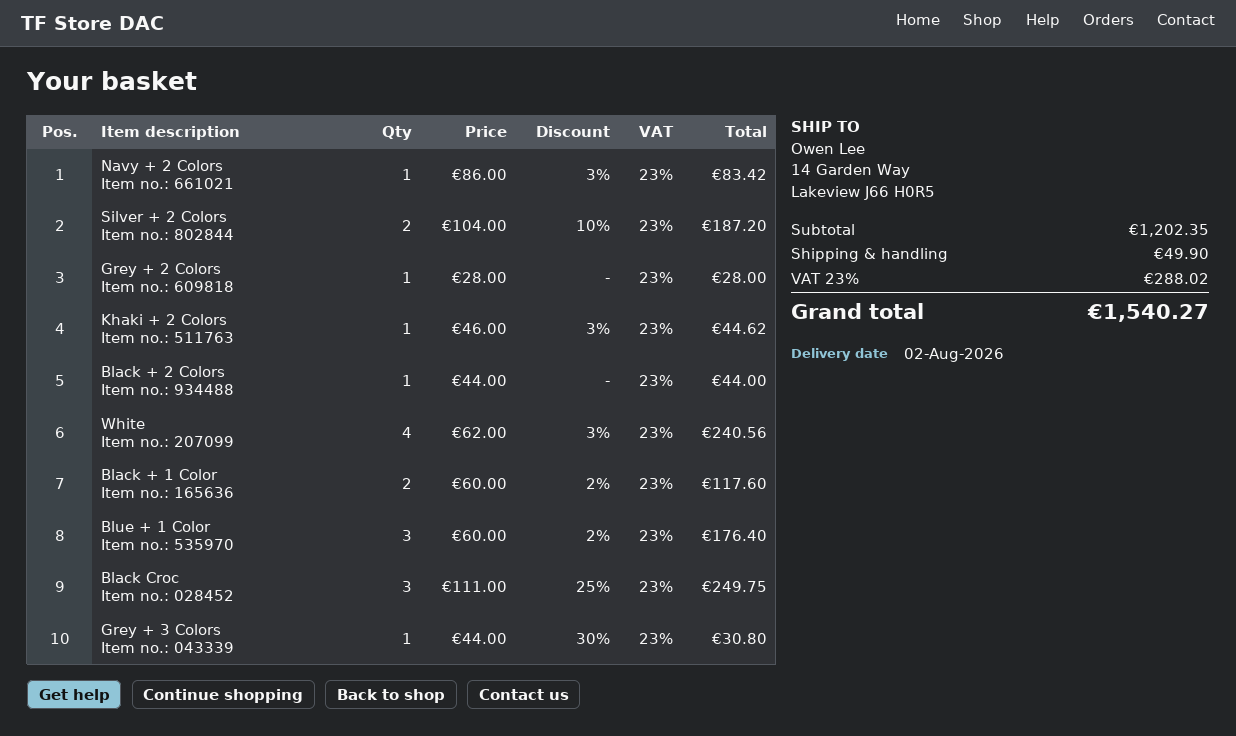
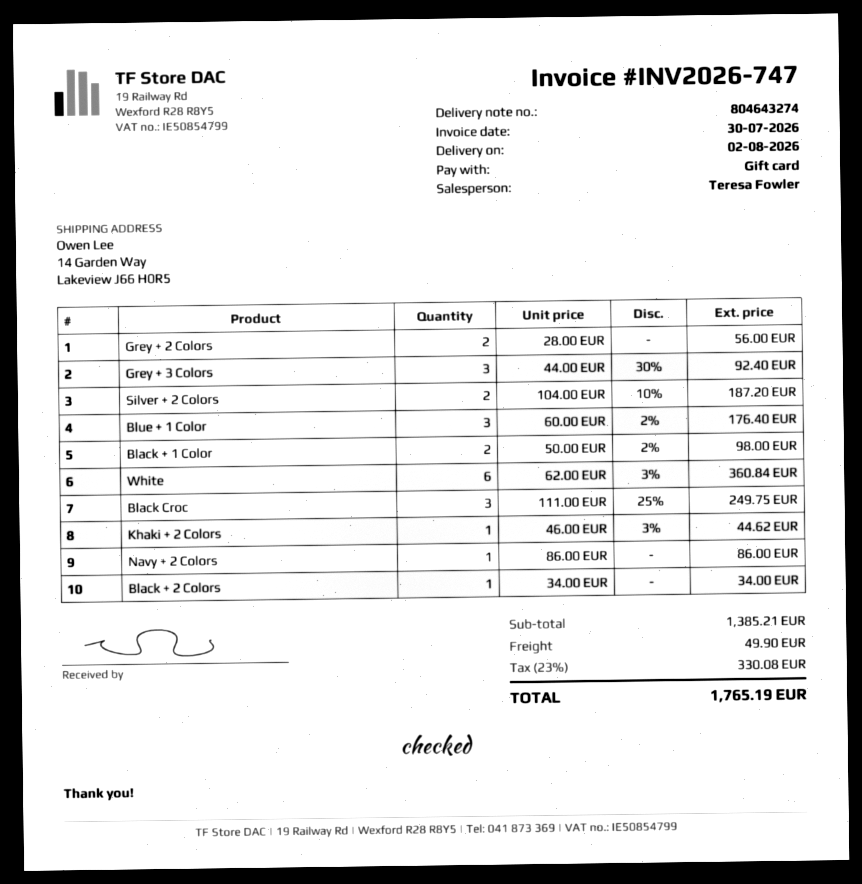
Navy + 2 Colors: 1 x 86.00 - 3% = 83.42 -> 1 x 86.00 = 86.00
Grey + 2 Colors: 1 x 28.00 = 28.00 -> 2 x 28.00 = 56.00
Black + 2 Colors: 1 x 44.00 = 44.00 -> 1 x 34.00 = 34.00
White: 4 x 62.00 - 3% = 240.56 -> 6 x 62.00 - 3% = 360.84
Black + 1 Color: 2 x 60.00 - 2% = 117.60 -> 2 x 50.00 - 2% = 98.00
Grey + 3 Colors: 1 x 44.00 - 30% = 30.80 -> 3 x 44.00 - 30% = 92.40
subtotal: 1202.35 -> 1385.21
tax: 23% = 288.02 -> 23% = 330.08
total: 1540.27 -> 1765.19

